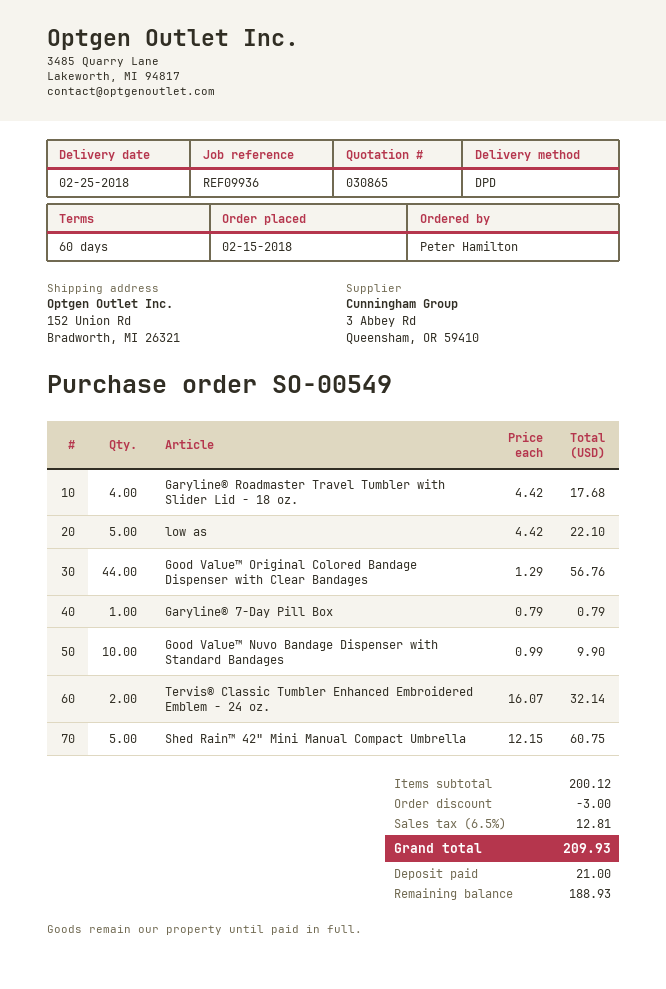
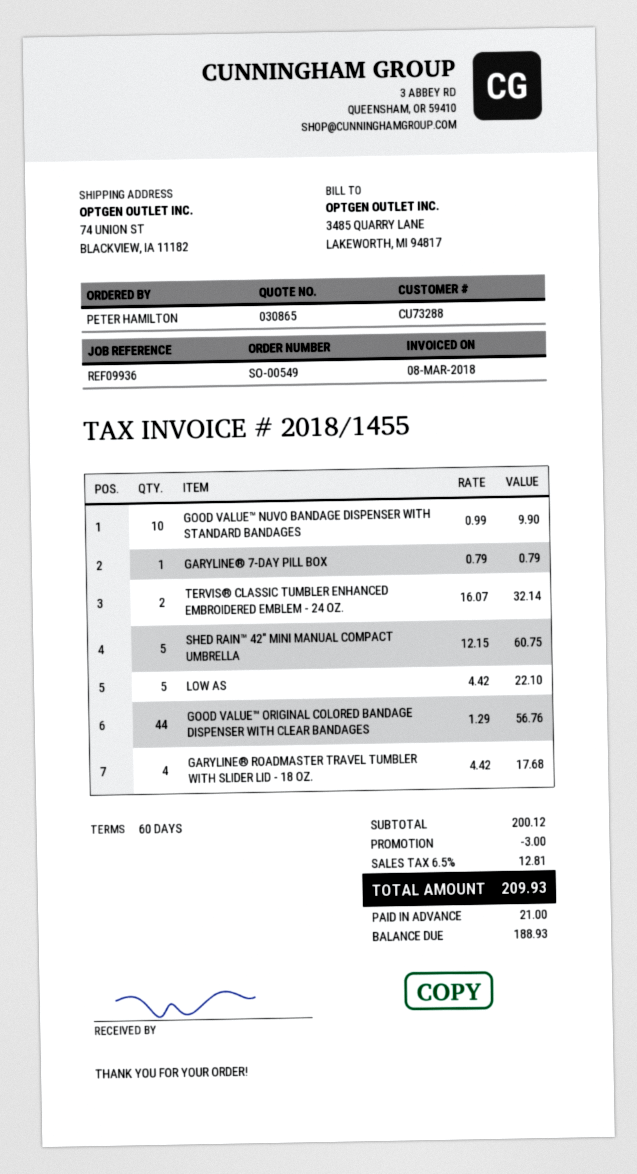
ship to: 152 Union Rd, Bradworth, MI 26321 -> 74 UNION ST, BLACKVIEW, IA 11182

